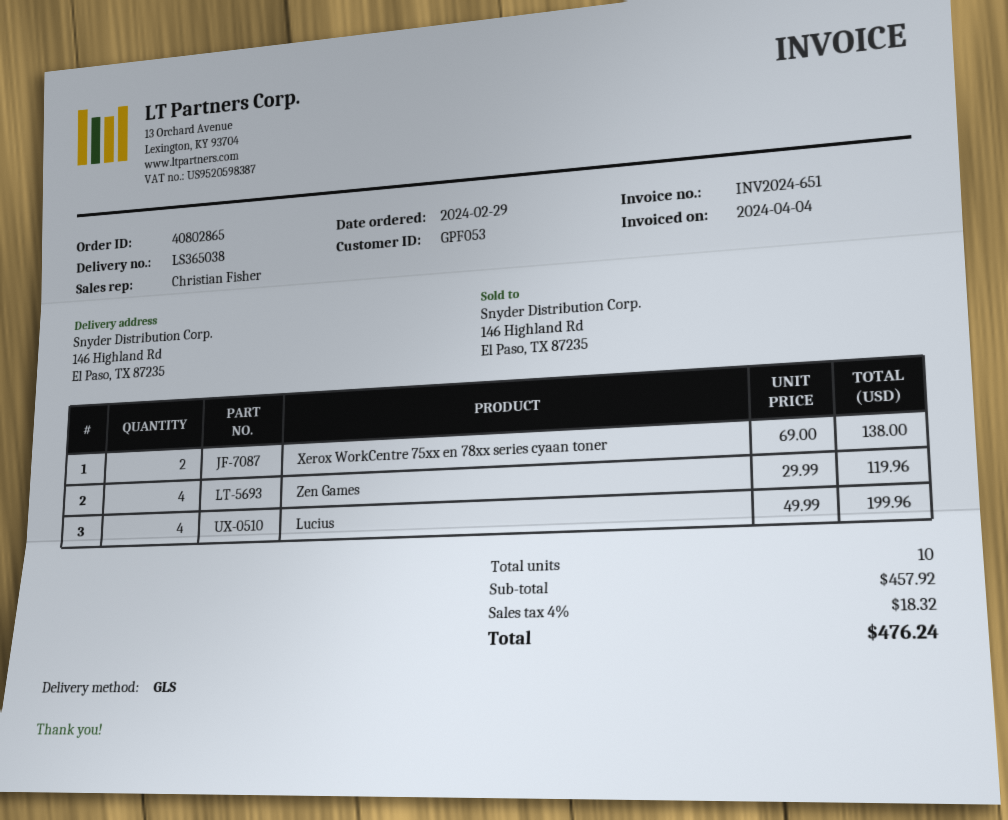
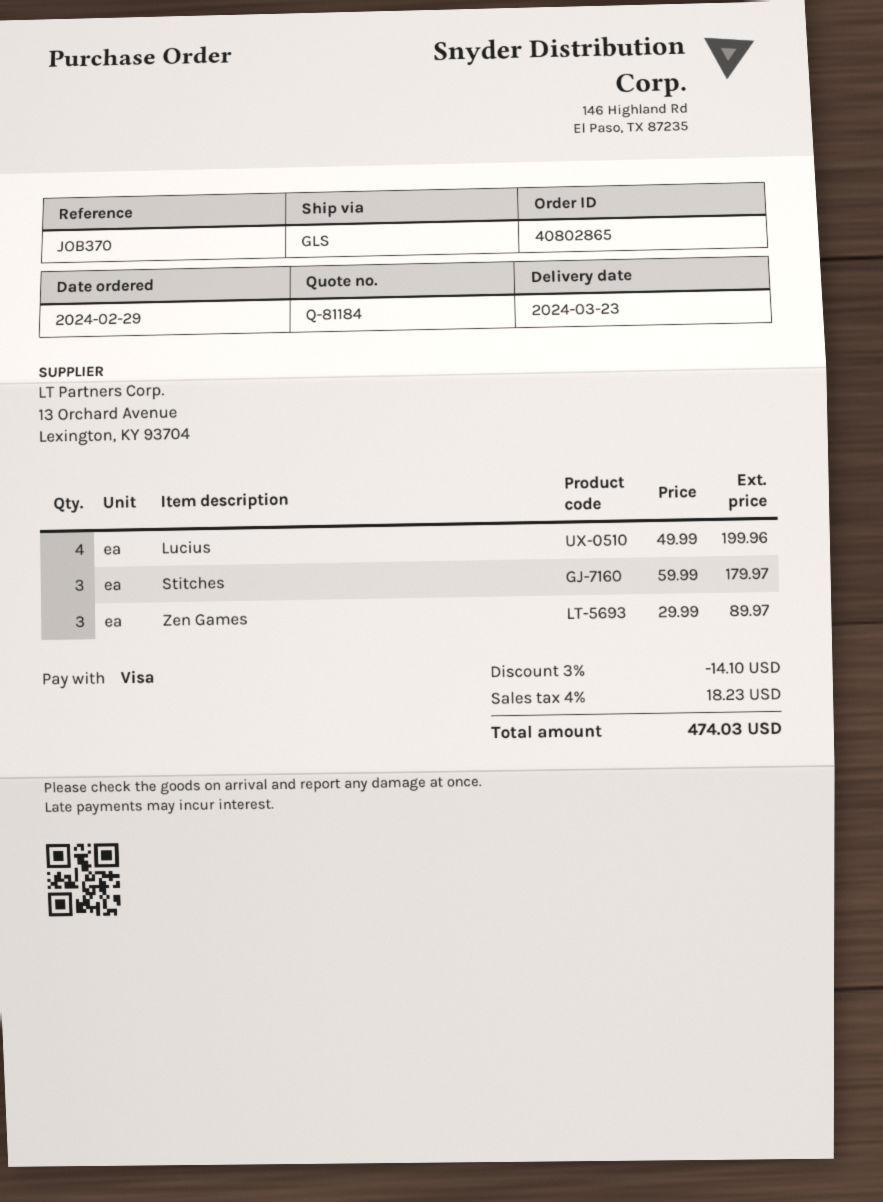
Xerox WorkCentre 75xx en 78xx series cyaan toner: 2 x 69.00 = 138.00 -> none
Zen Games: 4 x 29.99 = 119.96 -> 3 x 29.99 = 89.97
Stitches: none -> 3 x 59.99 = 179.97
discount: none -> 3% = 14.10
tax: 4% = 18.32 -> 4% = 18.23
total: 476.24 -> 474.03

